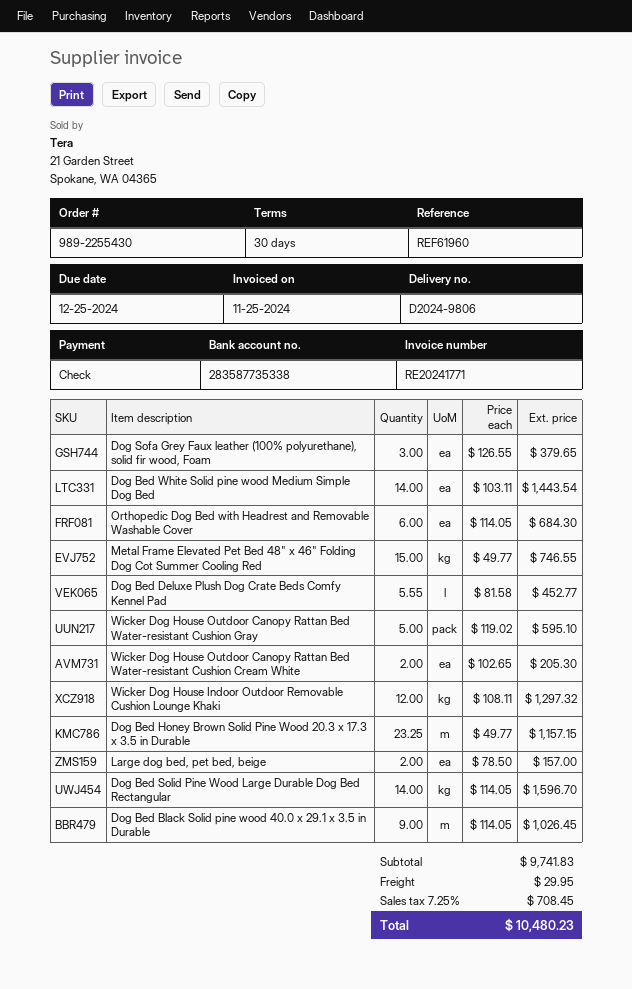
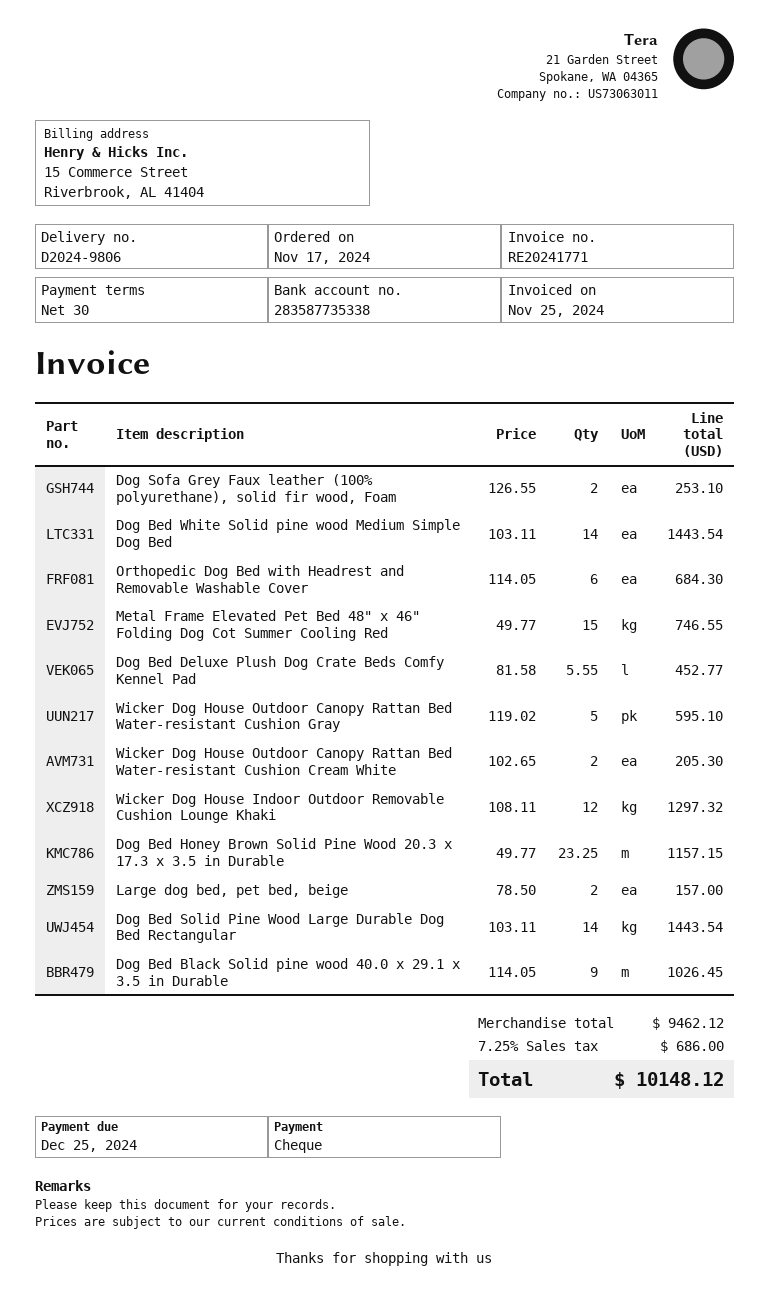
Dog Sofa Grey Faux leather (100% polyurethane), solid fir wood, Foam: 3 x 126.55 = 379.65 -> 2 x 126.55 = 253.10
Dog Bed Solid Pine Wood Large Durable Dog Bed Rectangular: 14 x 114.05 = 1596.70 -> 14 x 103.11 = 1443.54
subtotal: 9741.83 -> 9462.12
shipping: 29.95 -> none
tax: 7.25% = 708.45 -> 7.25% = 686.00
total: 10480.23 -> 10148.12

